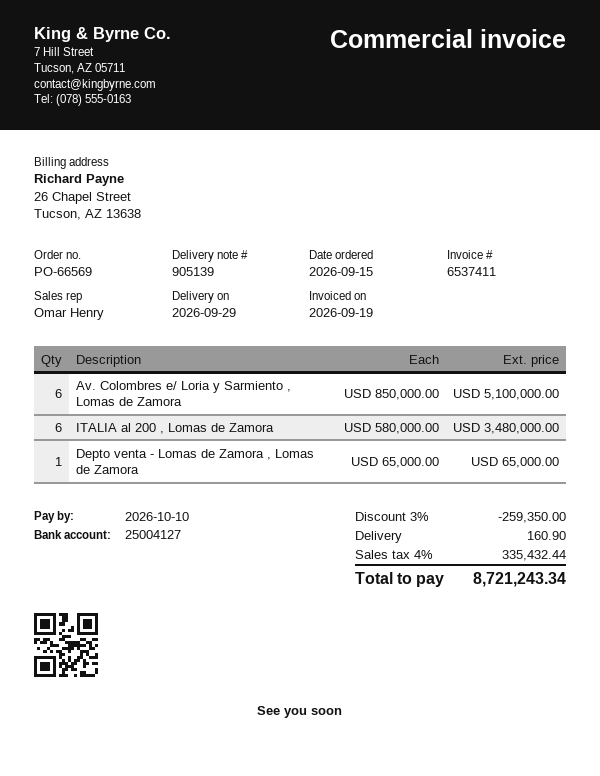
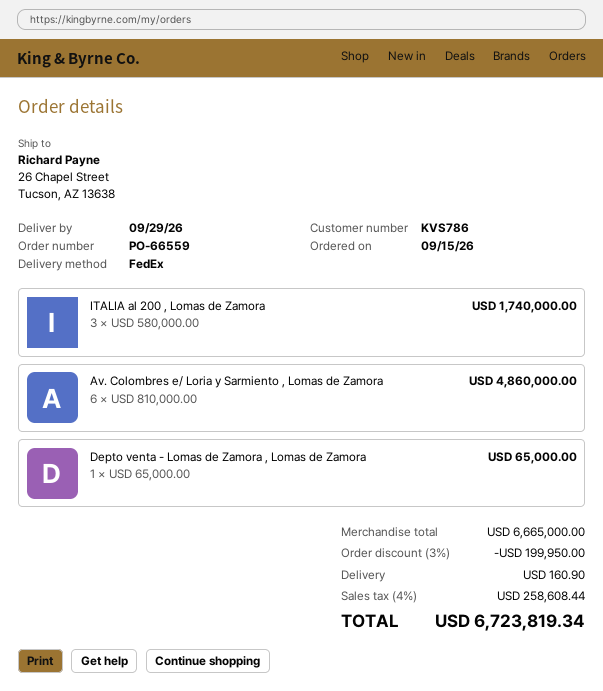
order number: PO-66569 -> PO-66559
Av. Colombres e/ Loria y Sarmiento , Lomas de Zamora: 6 x 850000.00 = 5100000.00 -> 6 x 810000.00 = 4860000.00
ITALIA al 200 , Lomas de Zamora: 6 x 580000.00 = 3480000.00 -> 3 x 580000.00 = 1740000.00
discount: 3% = 259350.00 -> 3% = 199950.00
tax: 4% = 335432.44 -> 4% = 258608.44
total: 8721243.34 -> 6723819.34

